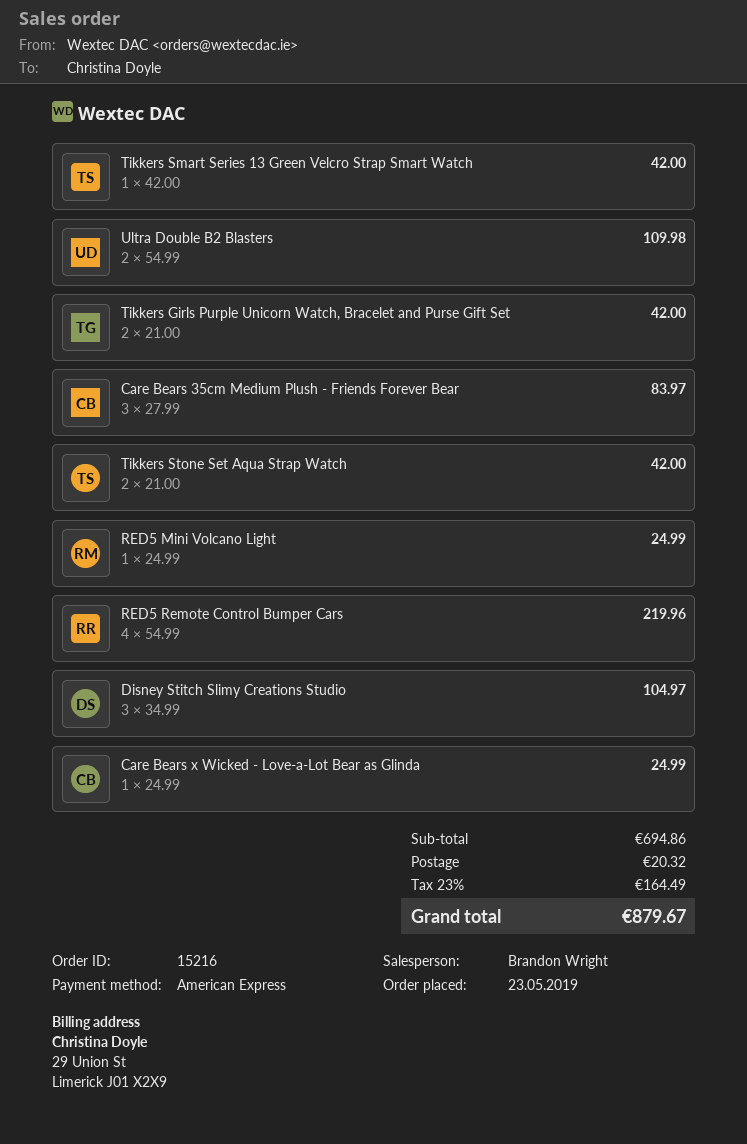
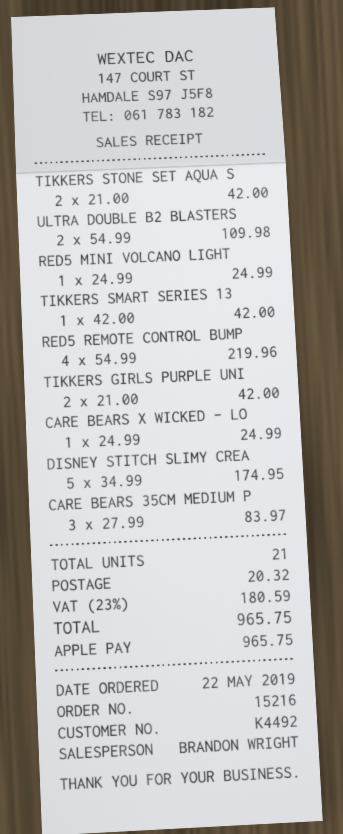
order date: 2019-05-23 -> 2019-05-22
payment method: American Express -> Apple Pay
Disney Stitch Slimy Creations Studio: 3 x 34.99 = 104.97 -> 5 x 34.99 = 174.95
tax: 23% = 164.49 -> 23% = 180.59
total: 879.67 -> 965.75

